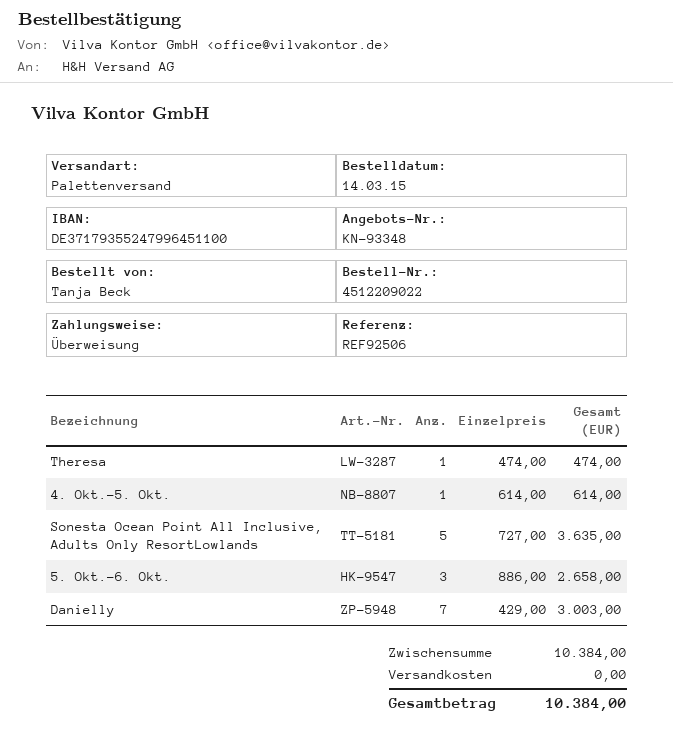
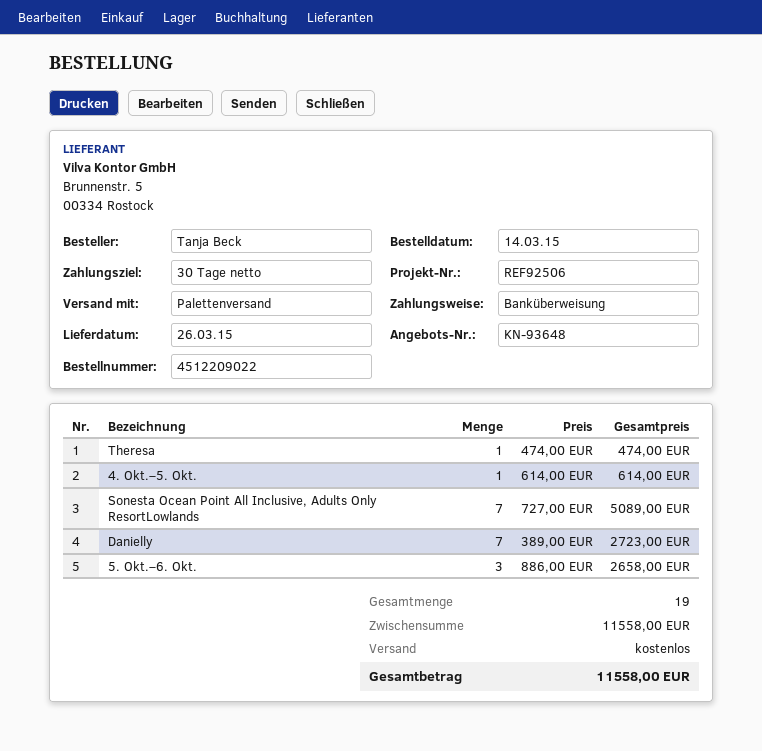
quote number: KN-93348 -> KN-93648
Sonesta Ocean Point All Inclusive, Adults Only ResortLowlands: 5 x 727.00 = 3635.00 -> 7 x 727.00 = 5089.00
Danielly: 7 x 429.00 = 3003.00 -> 7 x 389.00 = 2723.00
subtotal: 10384.00 -> 11558.00
total: 10384.00 -> 11558.00

